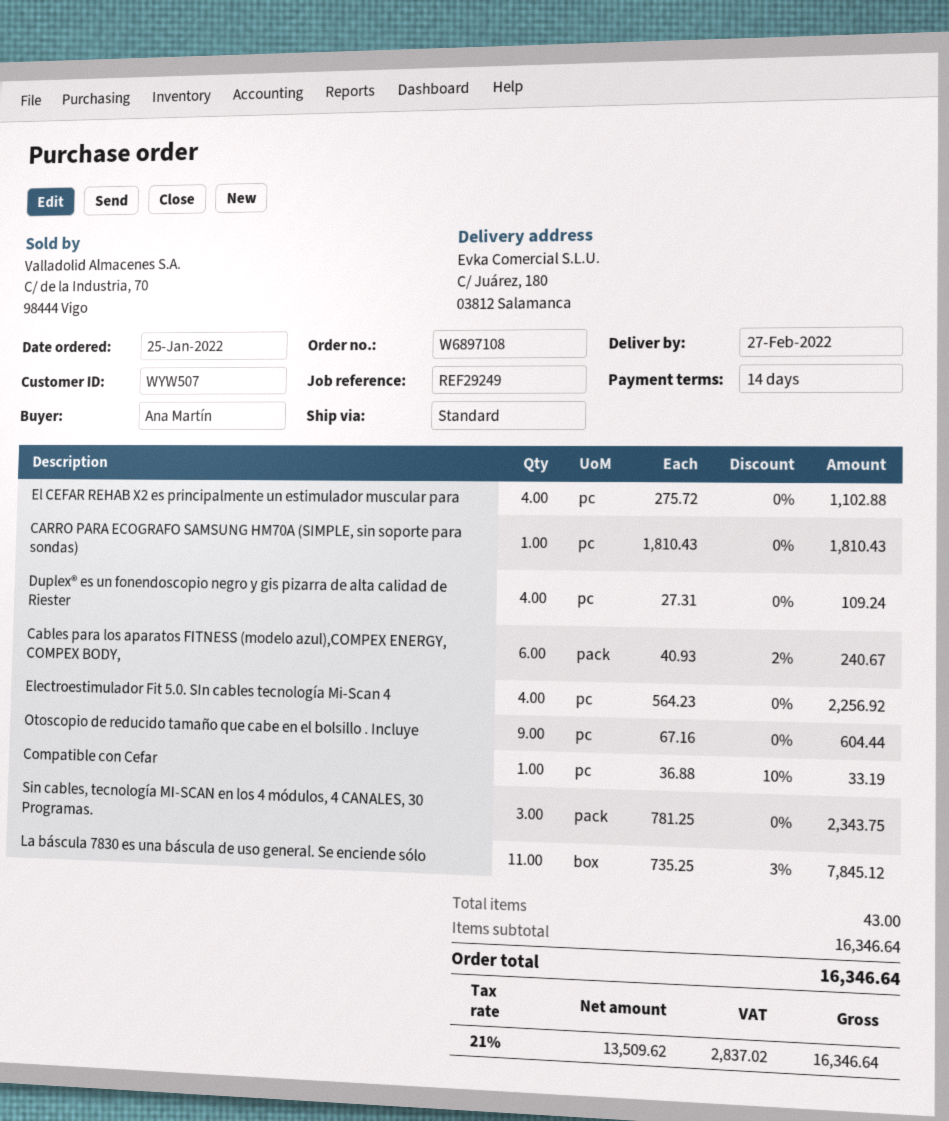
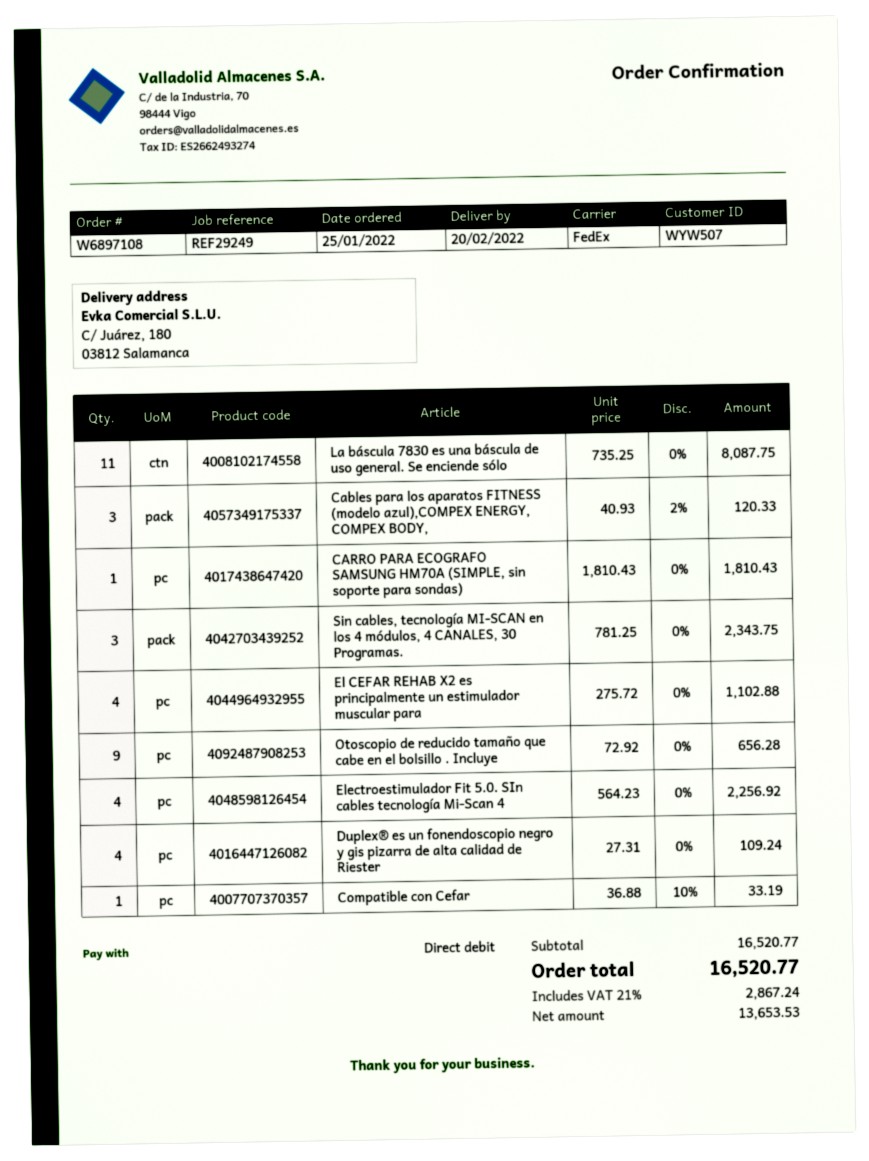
delivery date: 2022-02-27 -> 2022-02-20
shipping method: standard -> FedEx
Cables para los aparatos FITNESS (modelo azul),COMPEX ENERGY, COMPEX BODY,: 6 x 40.93 - 2% = 240.67 -> 3 x 40.93 - 2% = 120.33
Otoscopio de reducido tamaño que cabe en el bolsillo . Incluye: 9 x 67.16 = 604.44 -> 9 x 72.92 = 656.28
La báscula 7830 es una báscula de uso general. Se enciende sólo: 11 x 735.25 - 3% = 7845.12 -> 11 x 735.25 = 8087.75
subtotal: 16346.64 -> 16520.77
net: 13509.62 -> 13653.53
tax: 21% = 2837.02 -> 21% = 2867.24
total: 16346.64 -> 16520.77

